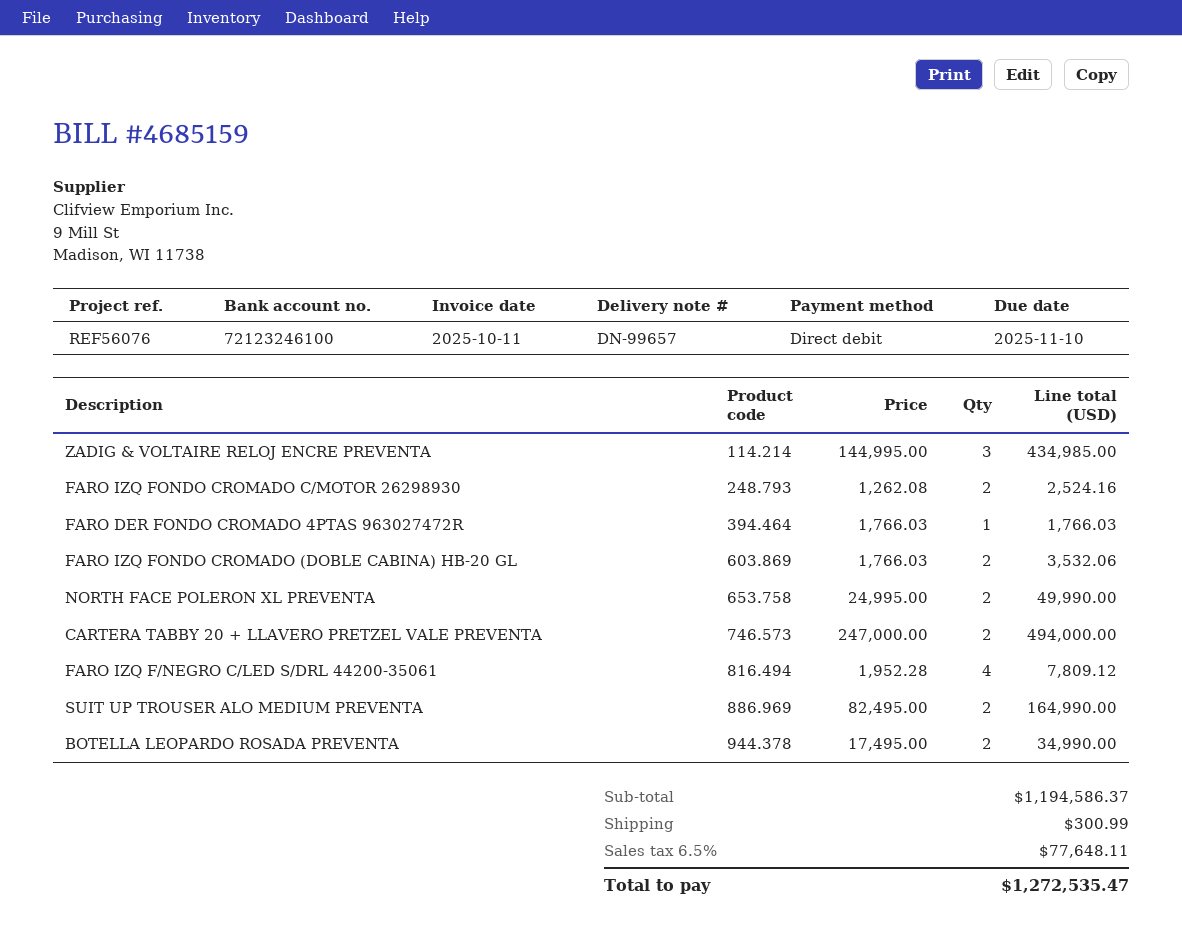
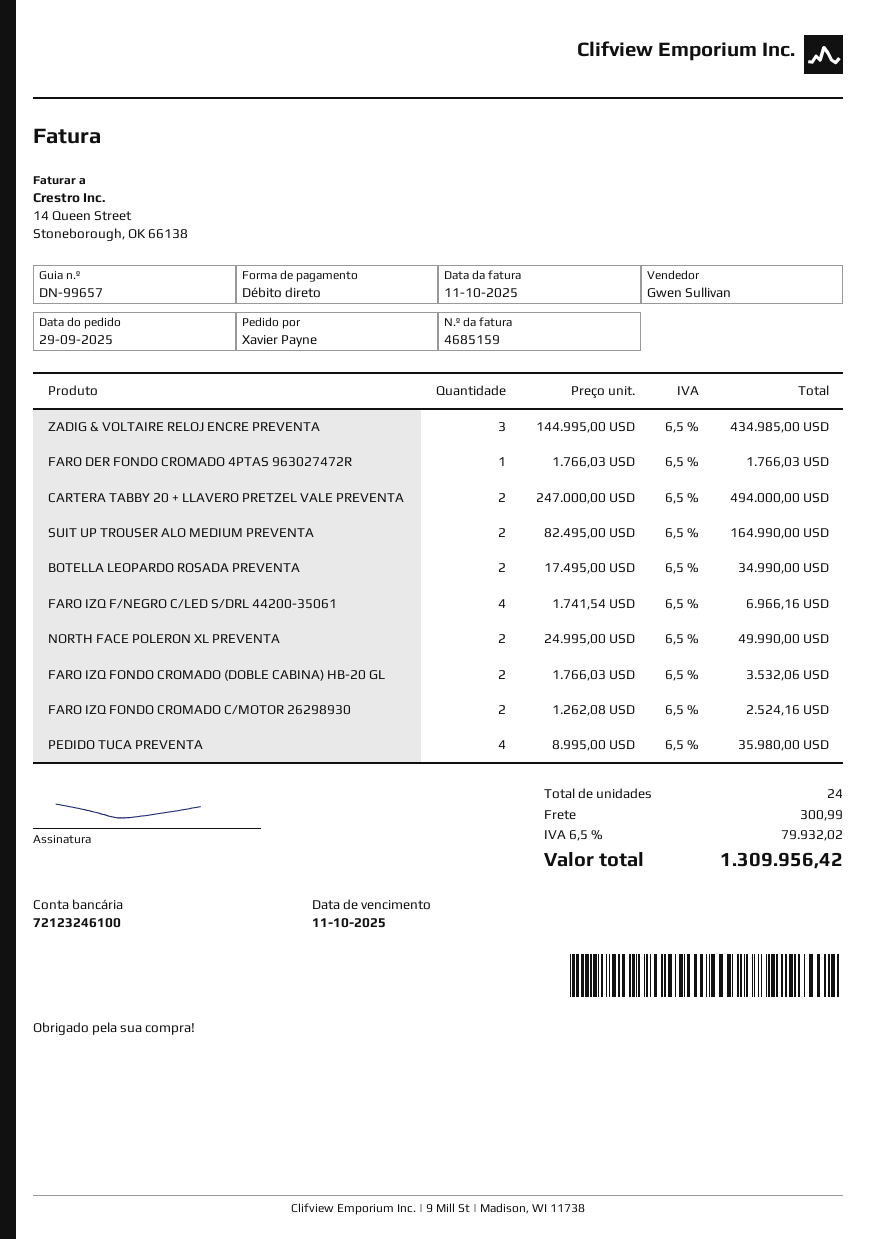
due date: 2025-11-10 -> 2025-10-11
FARO IZQ F/NEGRO C/LED S/DRL 44200-35061: 4 x 1952.28 = 7809.12 -> 4 x 1741.54 = 6966.16
PEDIDO TUCA PREVENTA: none -> 4 x 8995.00 = 35980.00
tax: 6.5% = 77648.11 -> 6.5% = 79932.02
total: 1272535.47 -> 1309956.42

